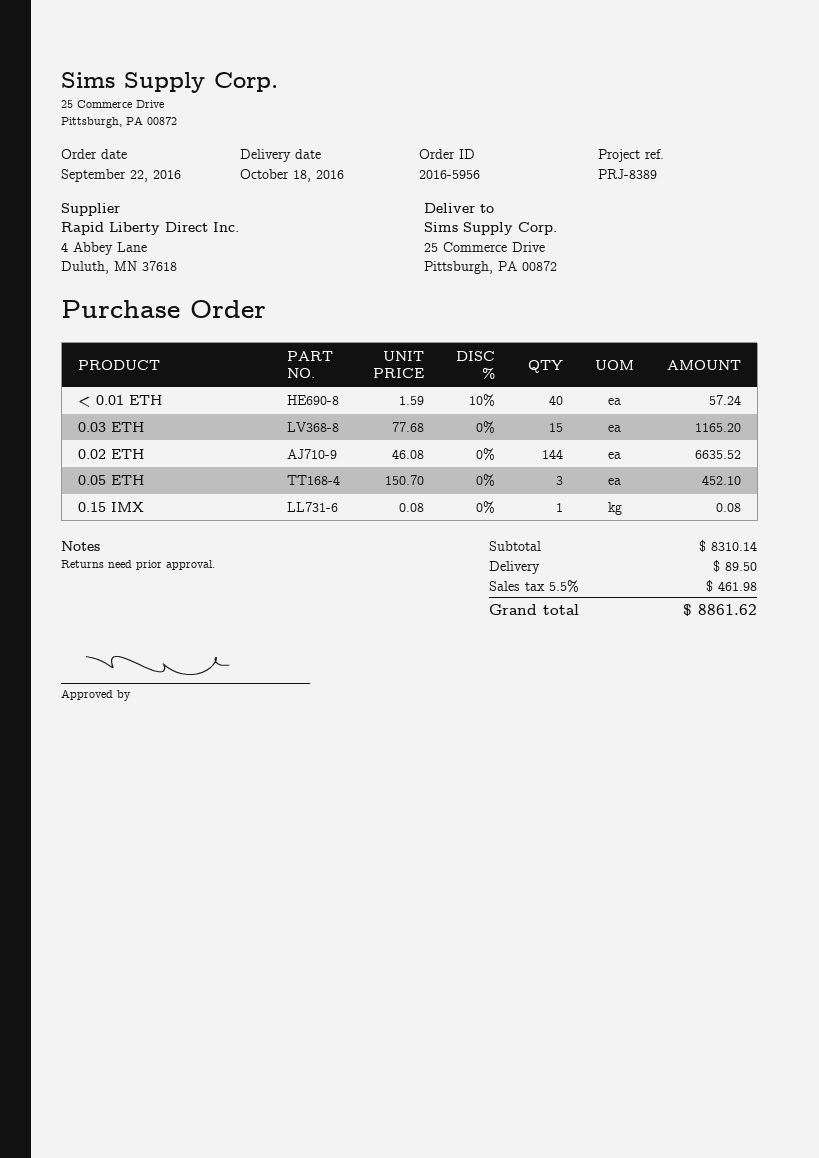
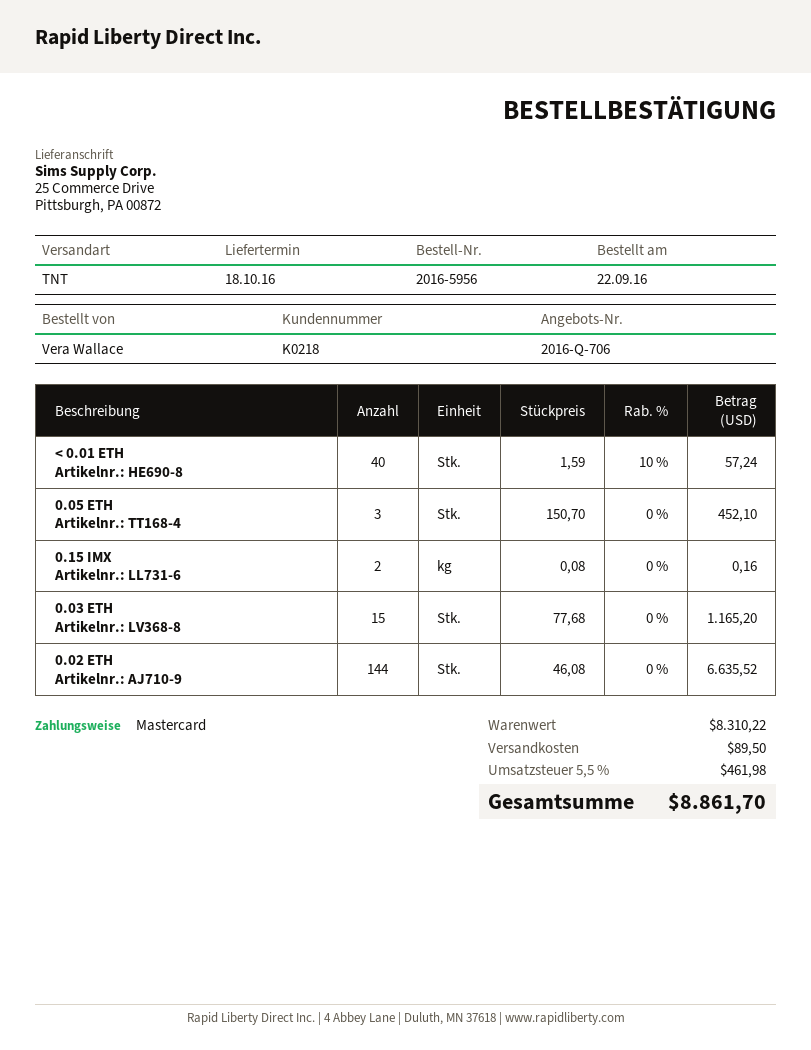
0.15 IMX: 1 x 0.08 = 0.08 -> 2 x 0.08 = 0.16
subtotal: 8310.14 -> 8310.22
total: 8861.62 -> 8861.70

